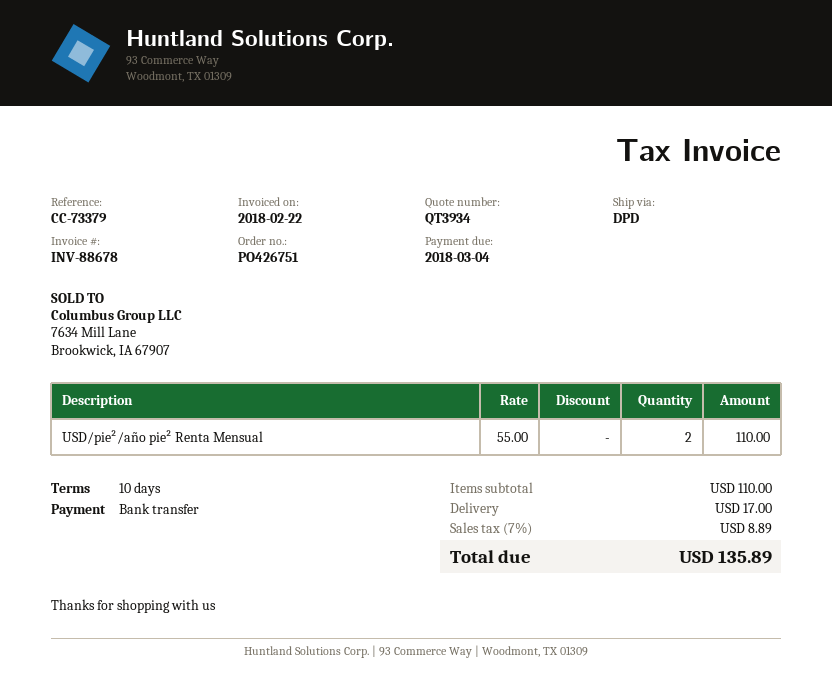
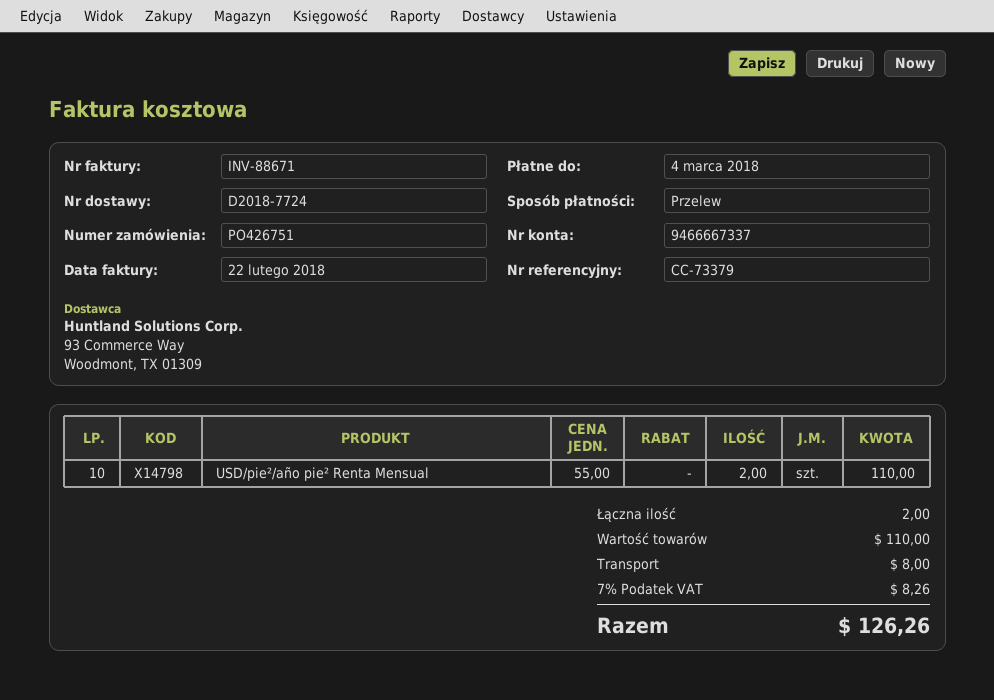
invoice number: INV-88678 -> INV-88671
shipping: 17.00 -> 8.00
tax: 7% = 8.89 -> 7% = 8.26
total: 135.89 -> 126.26

